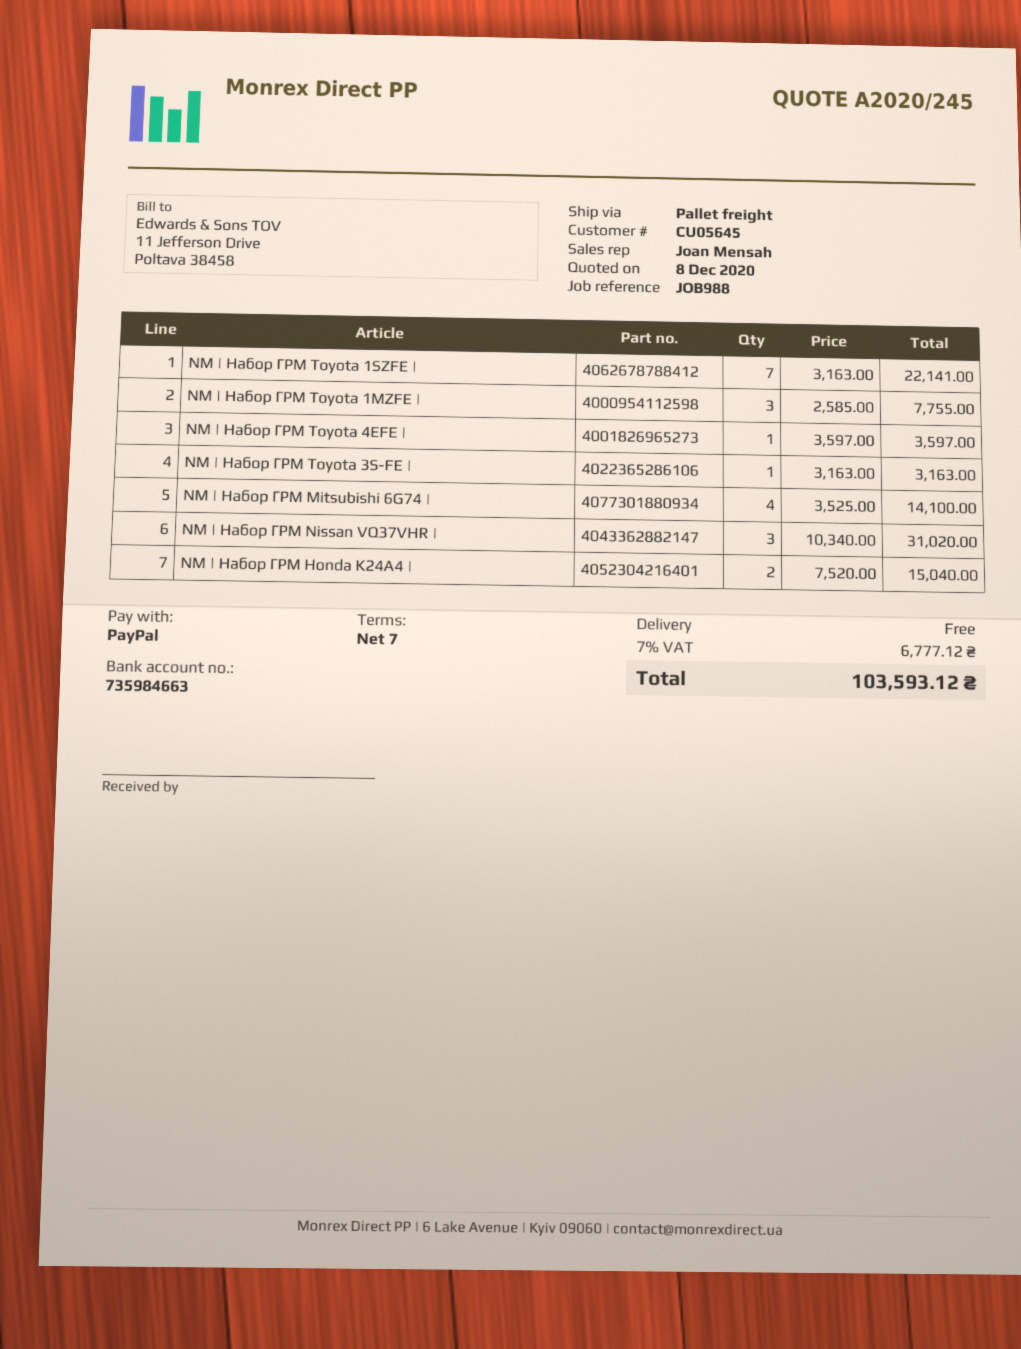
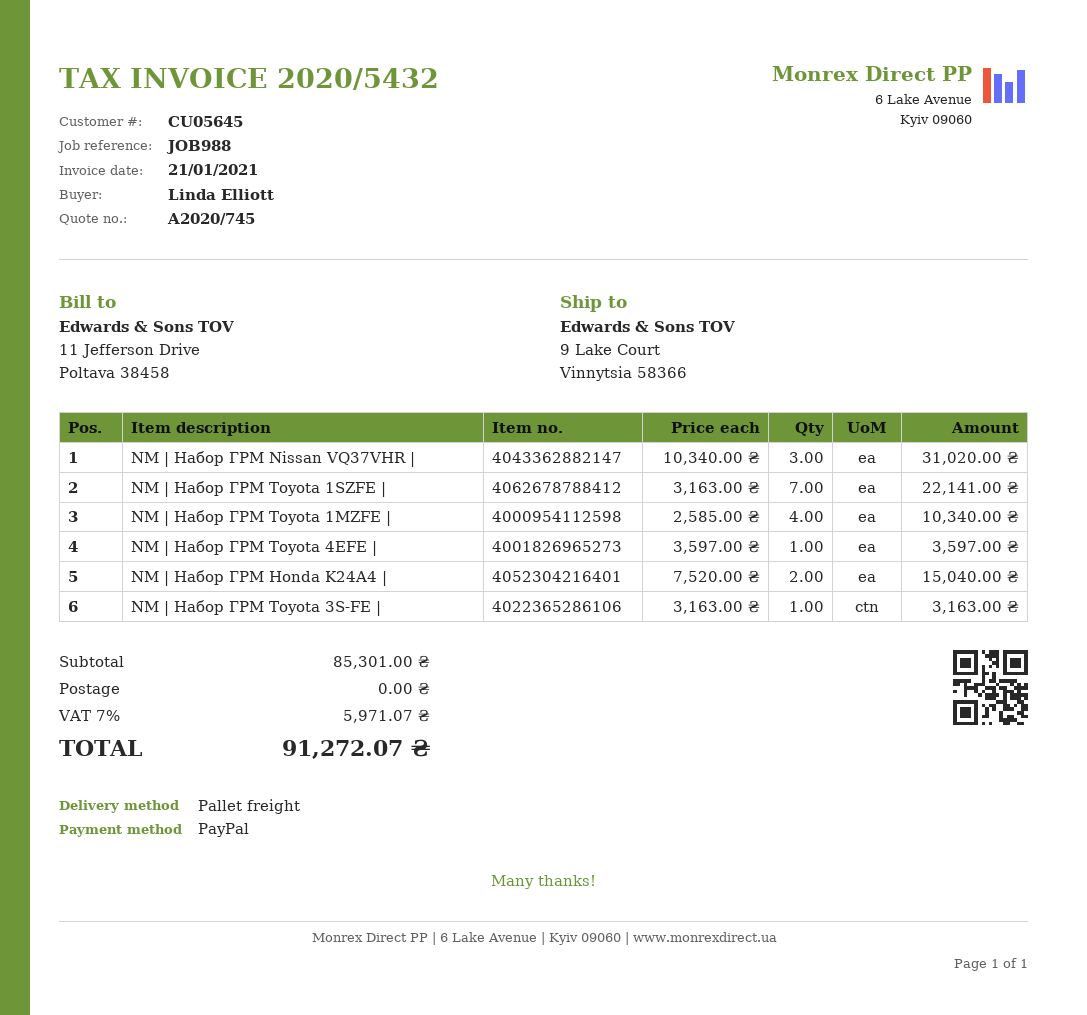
quote number: A2020/245 -> A2020/745
NM | Набор ГРМ Toyota 1MZFE |: 3 x 2585.00 = 7755.00 -> 4 x 2585.00 = 10340.00
NM | Набор ГРМ Mitsubishi 6G74 |: 4 x 3525.00 = 14100.00 -> none
tax: 7% = 6777.12 -> 7% = 5971.07
total: 103593.12 -> 91272.07

